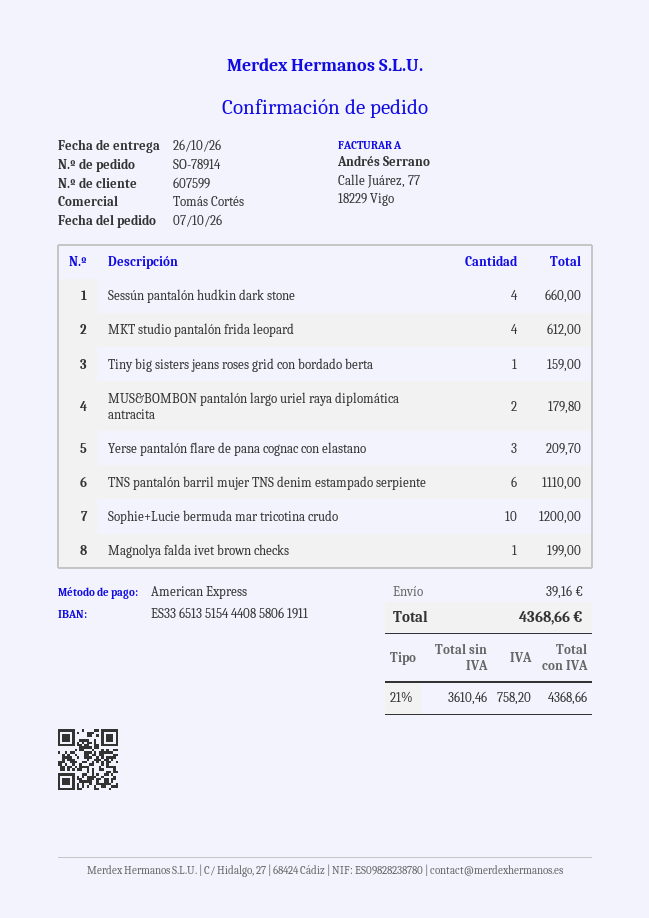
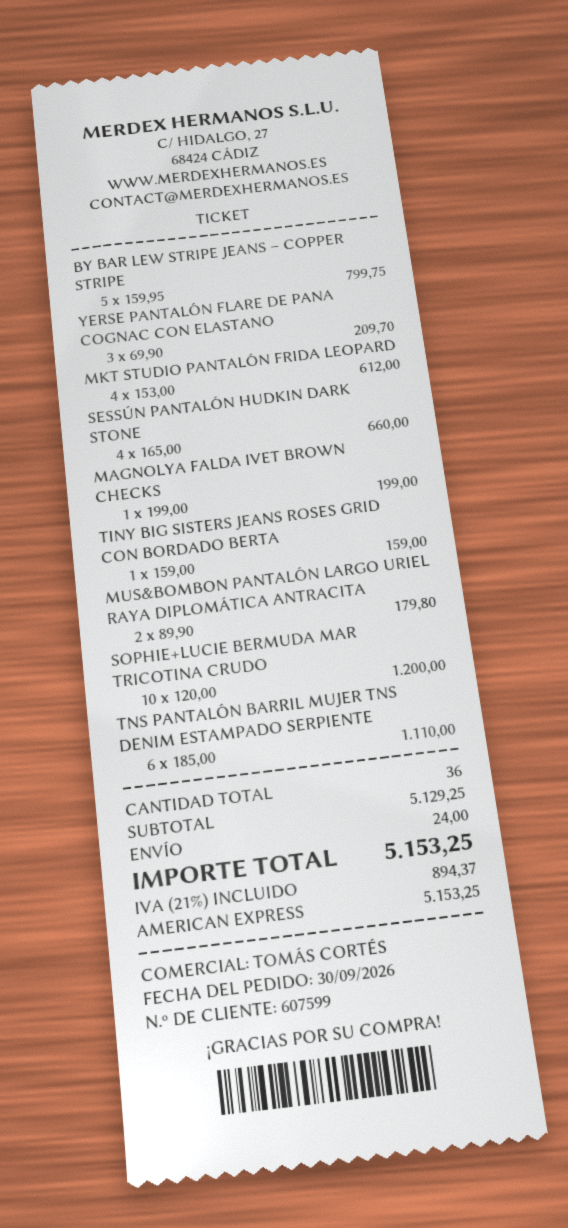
order date: 2026-10-07 -> 2026-09-30
BY BAR LEW STRIPE JEANS – COPPER STRIPE: none -> 5 for 799.75
shipping: 39.16 -> 24.00
tax: 21% = 758.20 -> 21% = 894.37
total: 4368.66 -> 5153.25

